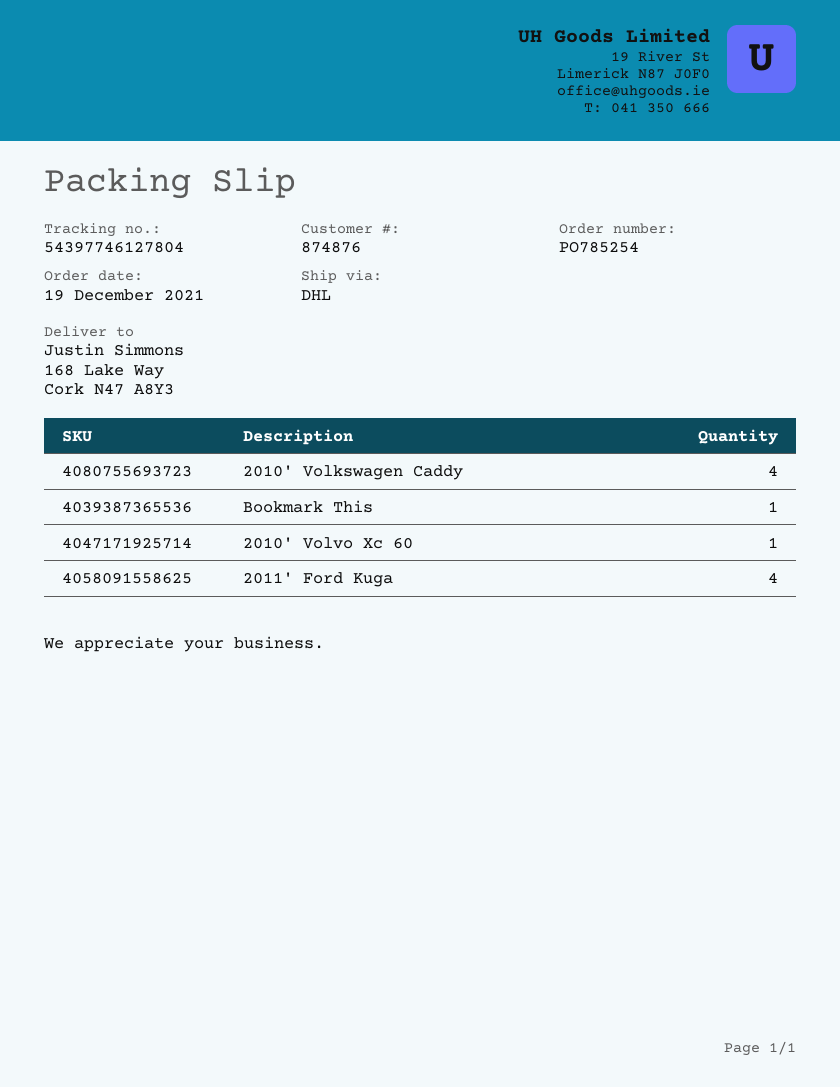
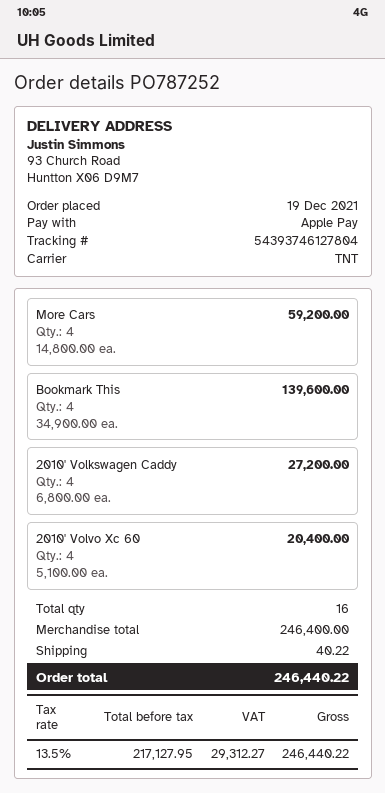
order number: PO785254 -> PO787252
shipping method: DHL -> TNT
tracking number: 54397746127804 -> 54393746127804
ship to: 168 Lake Way, Cork N47 A8Y3 -> 93 Church Road, Huntton X06 D9M7
Bookmark This: 1 -> 4
2010' Volvo Xc 60: 1 -> 4
2011' Ford Kuga: 4 -> none
More Cars: none -> 4

